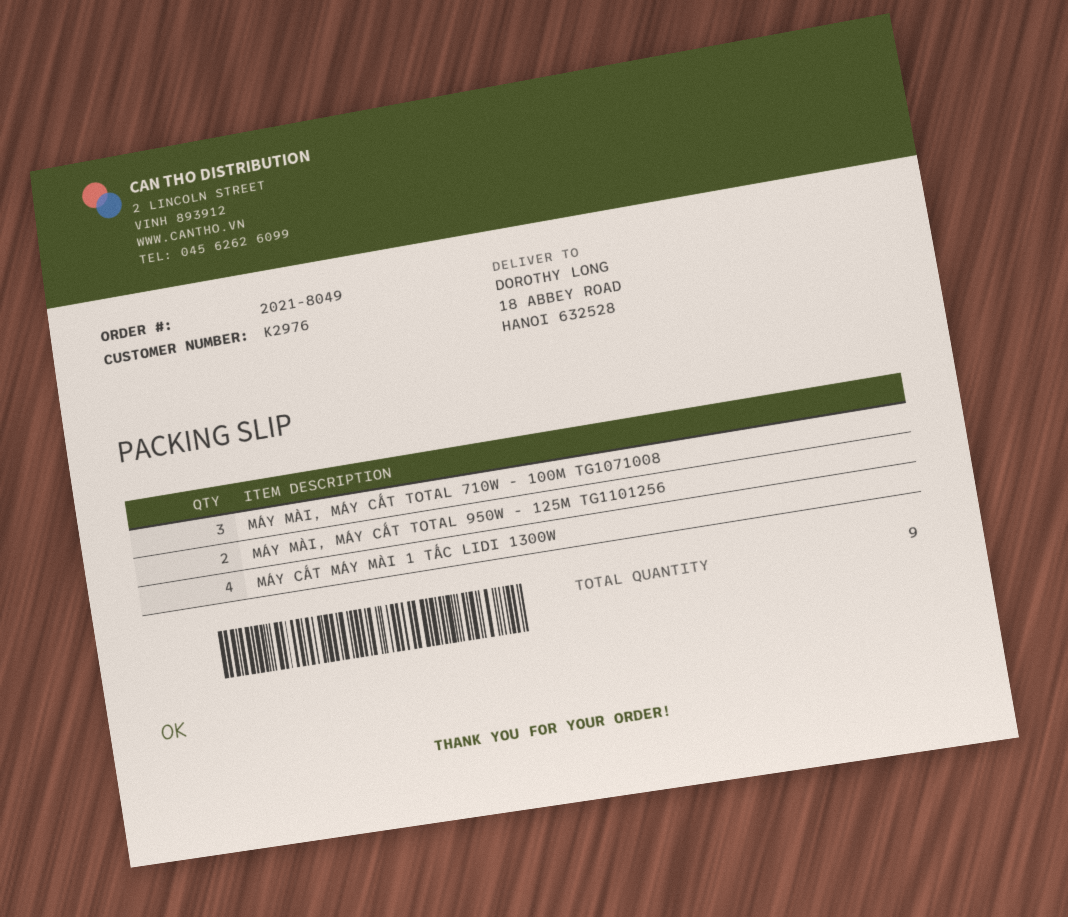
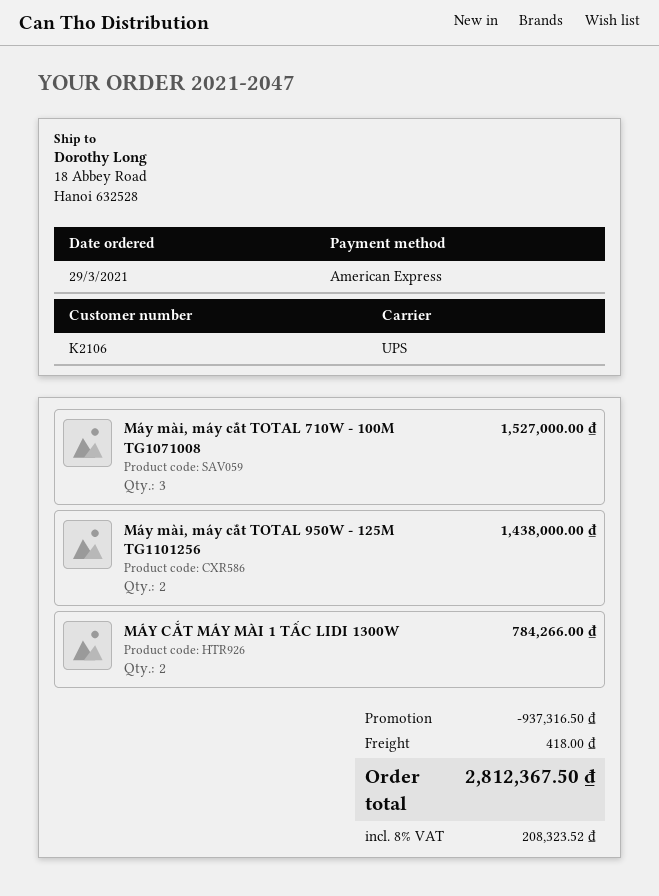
order number: 2021-8049 -> 2021-2047
customer number: K2976 -> K2106
MÁY CẮT MÁY MÀI 1 TẤC LIDI 1300W: 4 -> 2

